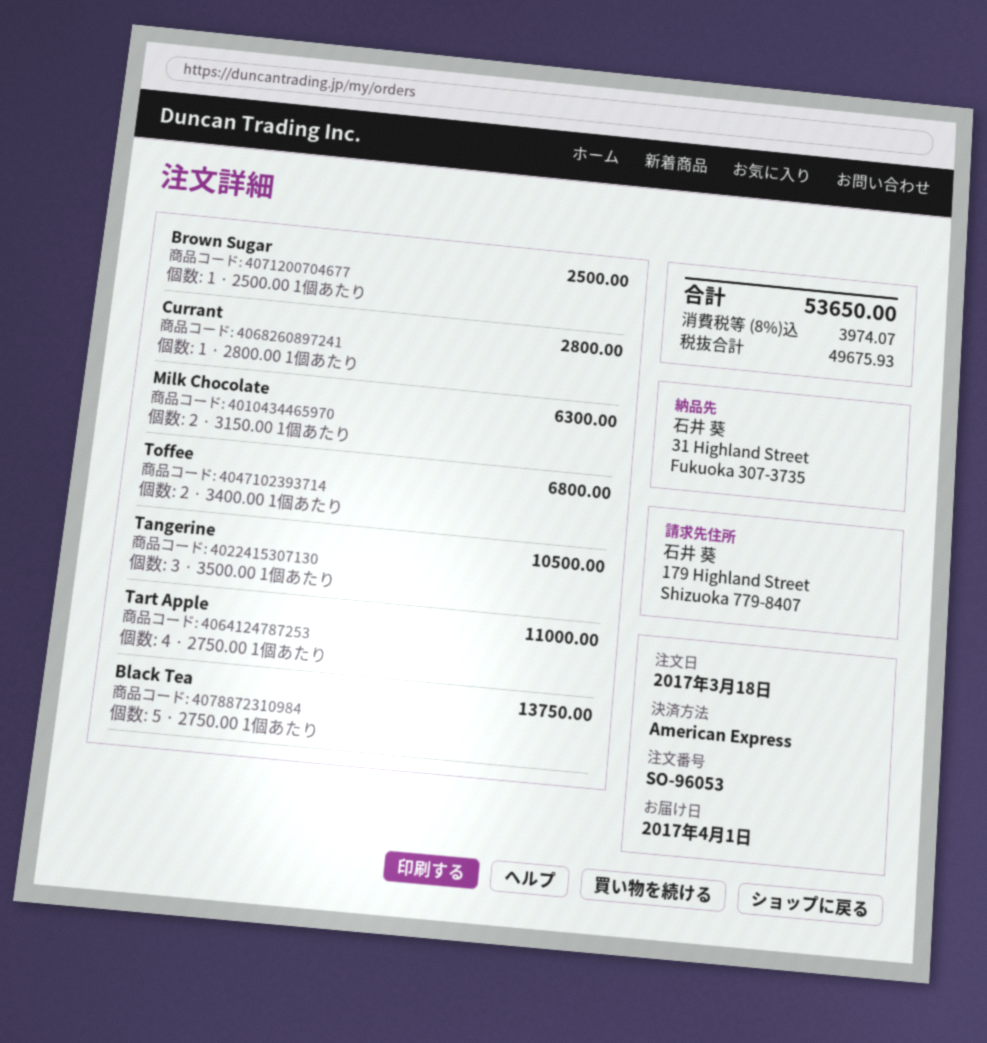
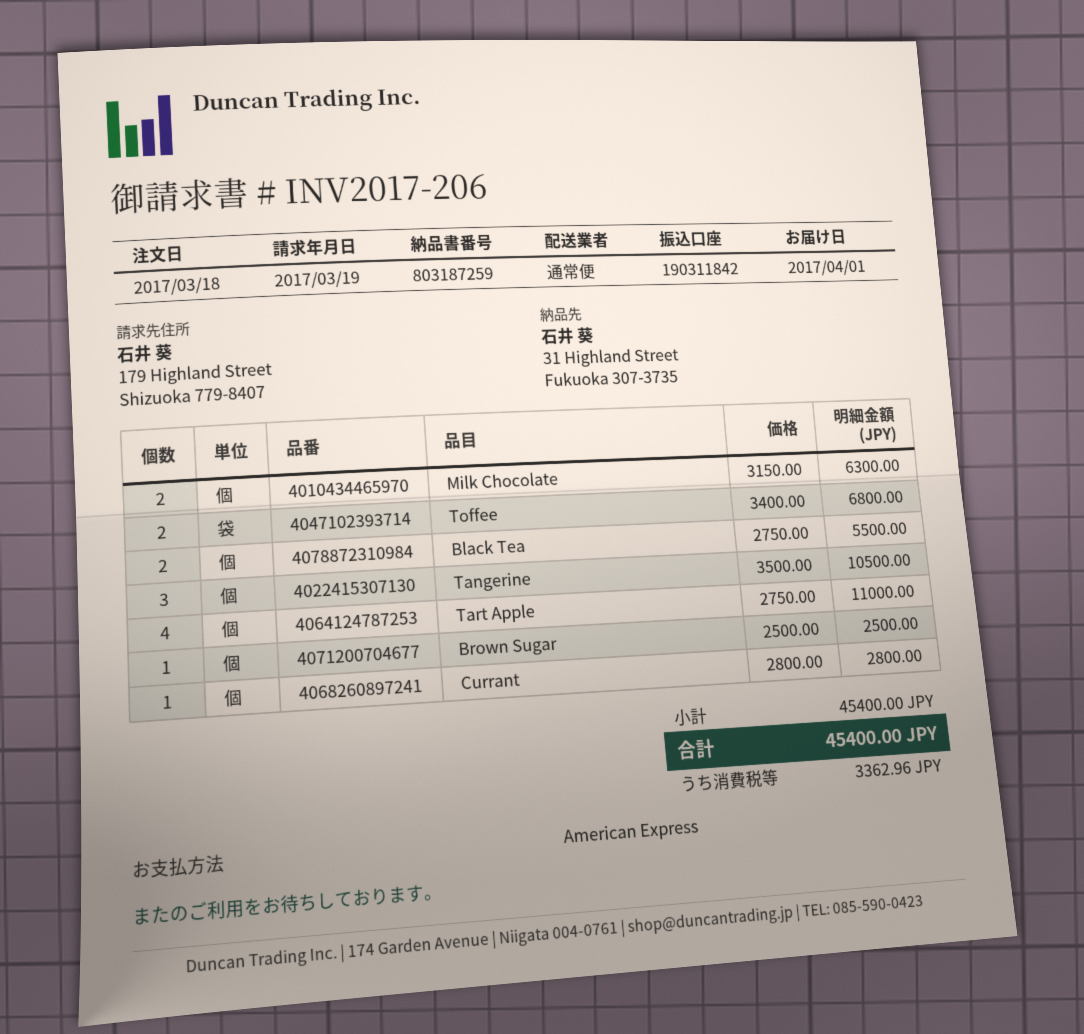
Black Tea: 5 x 2750.00 = 13750.00 -> 2 x 2750.00 = 5500.00
tax: 3974.07 -> 3362.96
total: 53650.00 -> 45400.00

